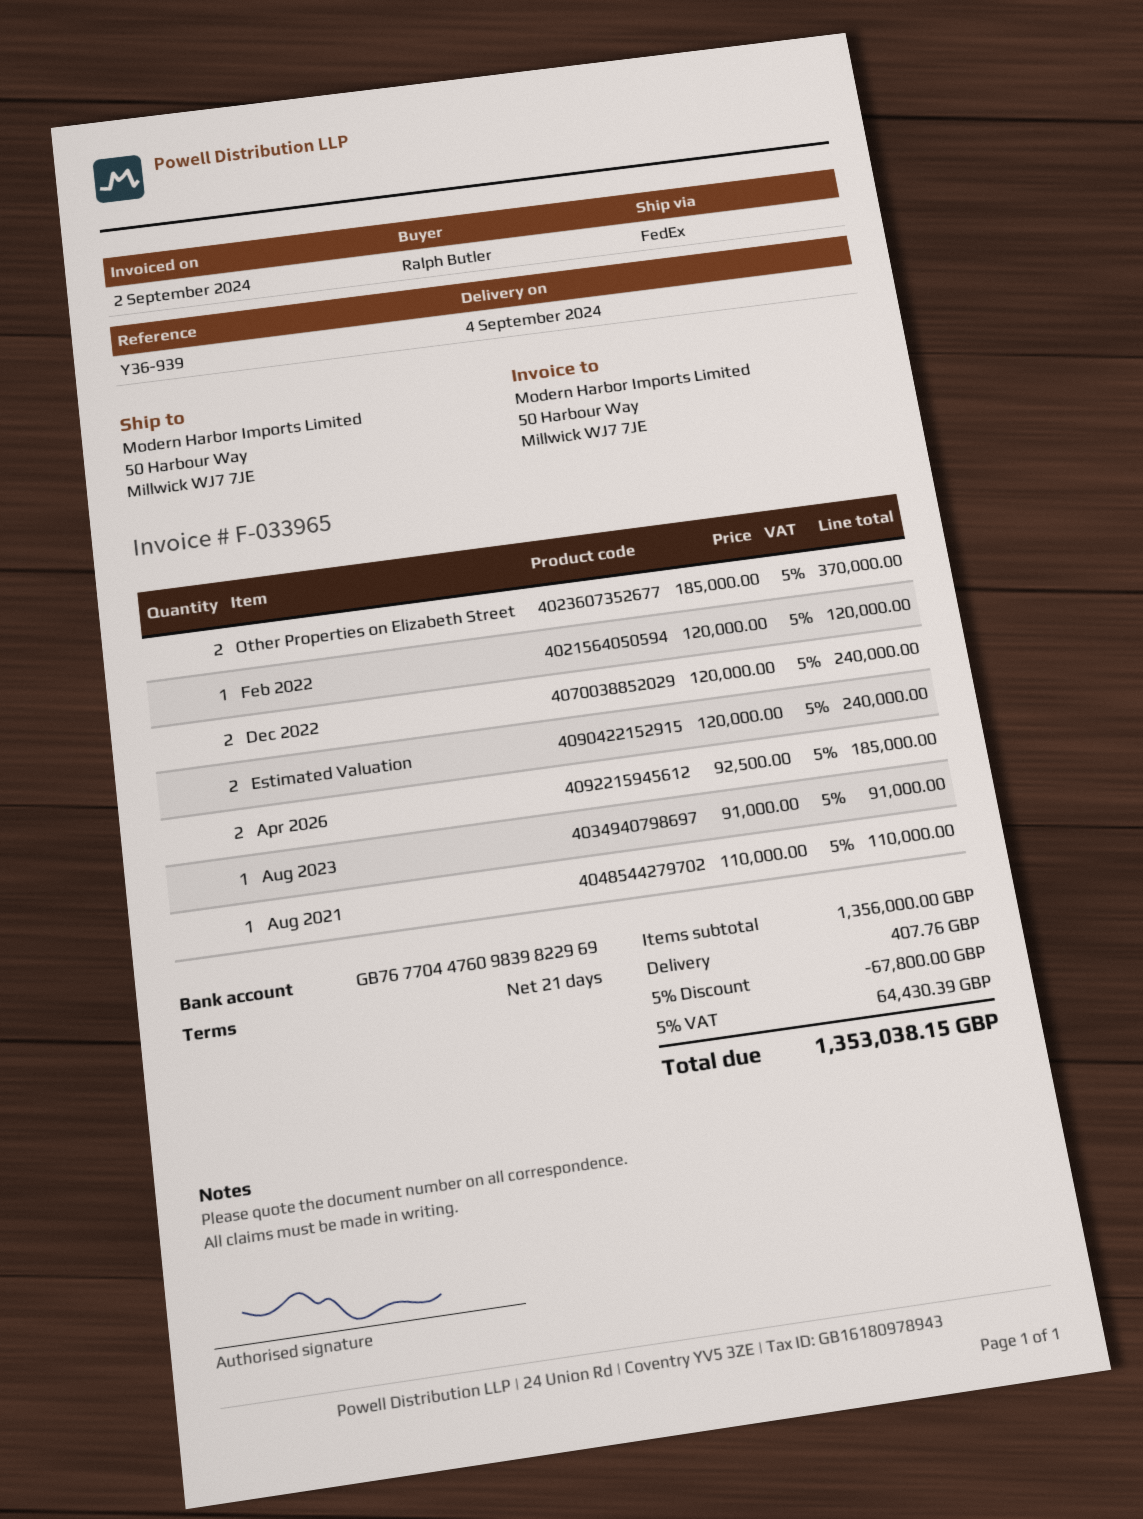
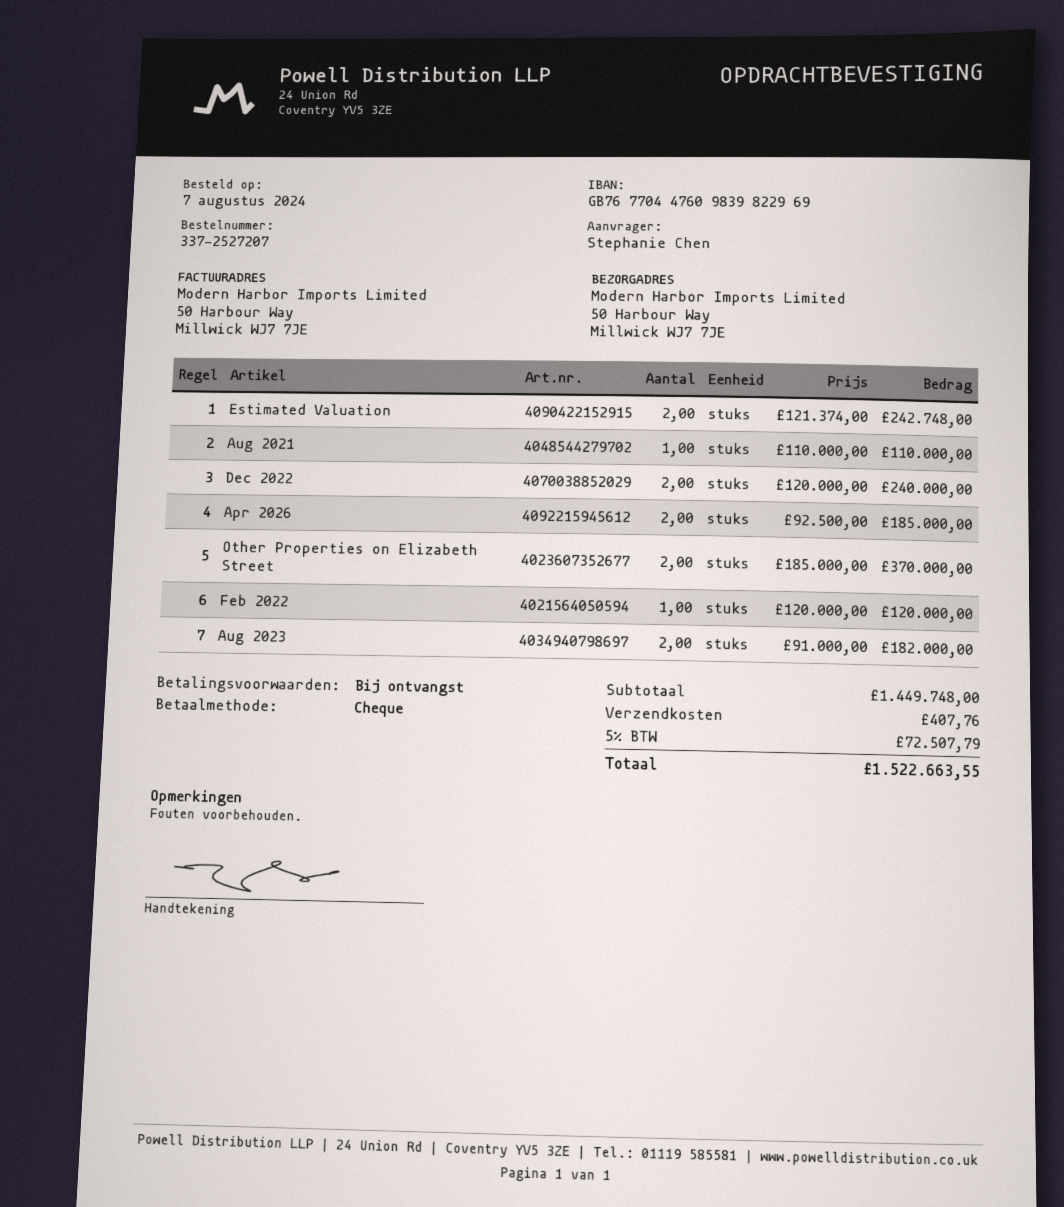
payment terms: 21 days -> on receipt
ordered by: Ralph Butler -> Stephanie Chen
Estimated Valuation: 2 x 120000.00 = 240000.00 -> 2 x 121374.00 = 242748.00
Aug 2023: 1 x 91000.00 = 91000.00 -> 2 x 91000.00 = 182000.00
subtotal: 1356000.00 -> 1449748.00
discount: 5% = 67800.00 -> none
tax: 5% = 64430.39 -> 5% = 72507.79
total: 1353038.15 -> 1522663.55

